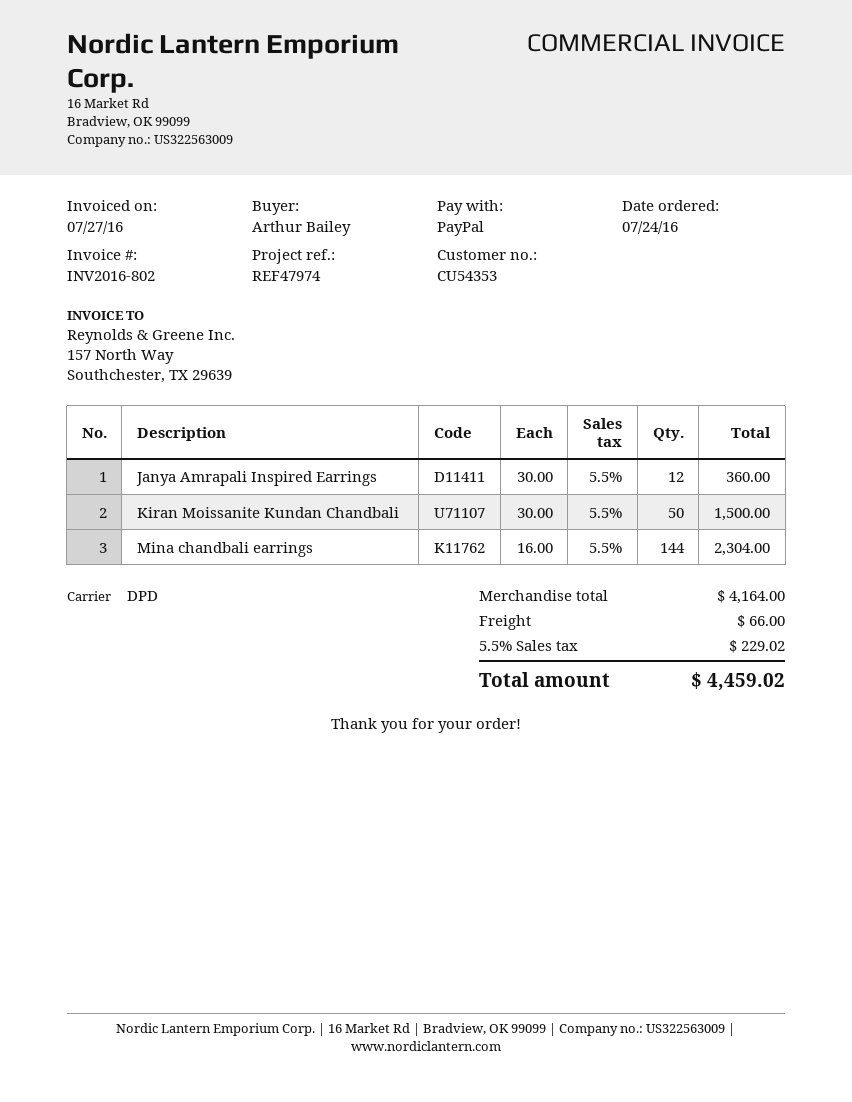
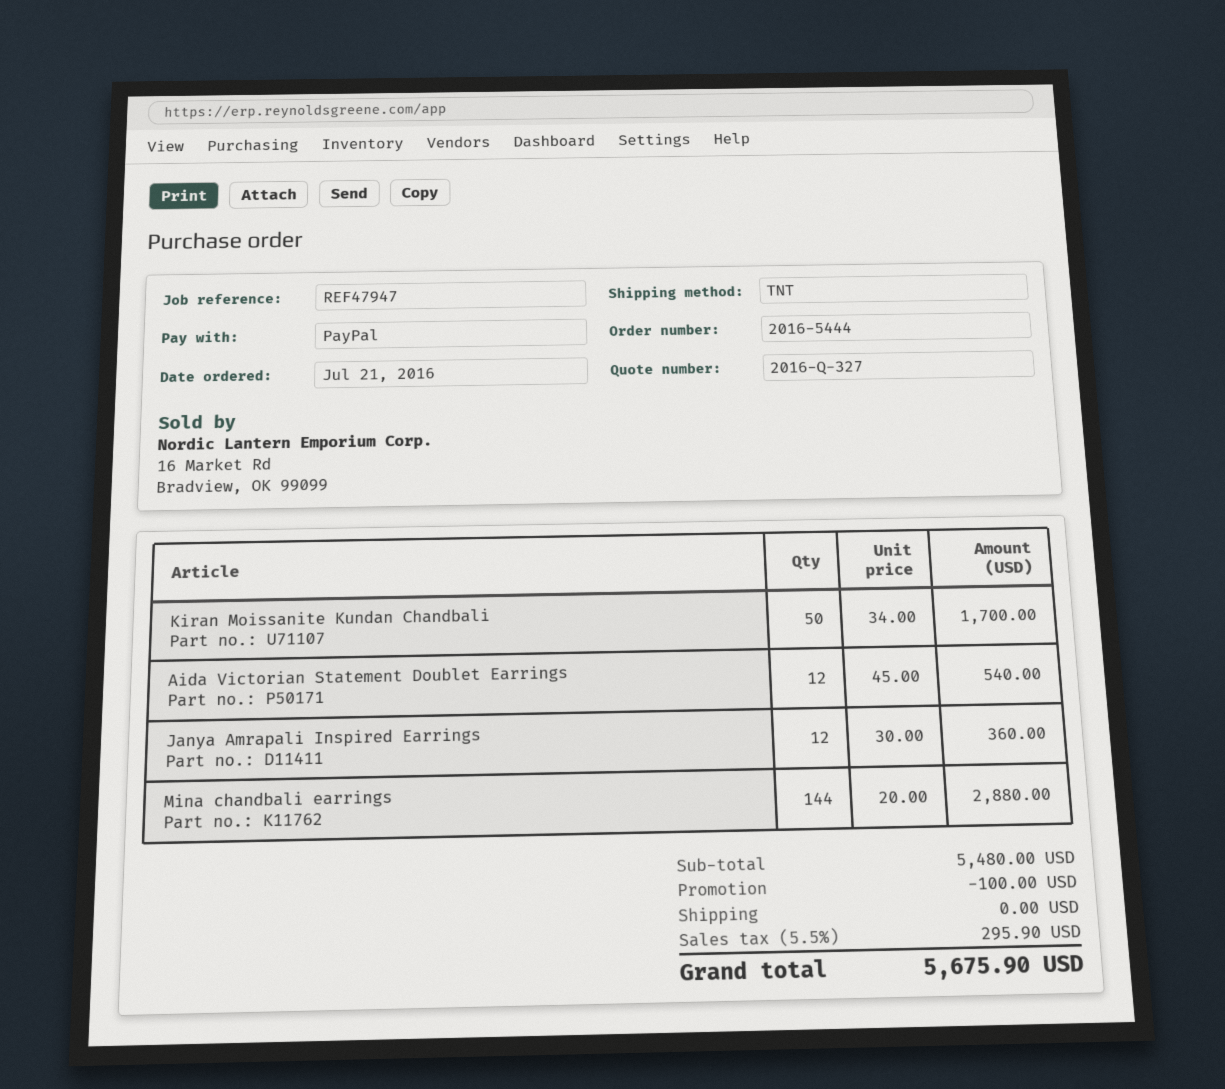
order date: 2016-07-24 -> 2016-07-21
reference: REF47974 -> REF47947
shipping method: DPD -> TNT
Kiran Moissanite Kundan Chandbali: 50 x 30.00 = 1500.00 -> 50 x 34.00 = 1700.00
Mina chandbali earrings: 144 x 16.00 = 2304.00 -> 144 x 20.00 = 2880.00
Aida Victorian Statement Doublet Earrings: none -> 12 x 45.00 = 540.00
subtotal: 4164.00 -> 5480.00
discount: none -> 100.00
shipping: 66.00 -> 0.00
tax: 5.5% = 229.02 -> 5.5% = 295.90
total: 4459.02 -> 5675.90

